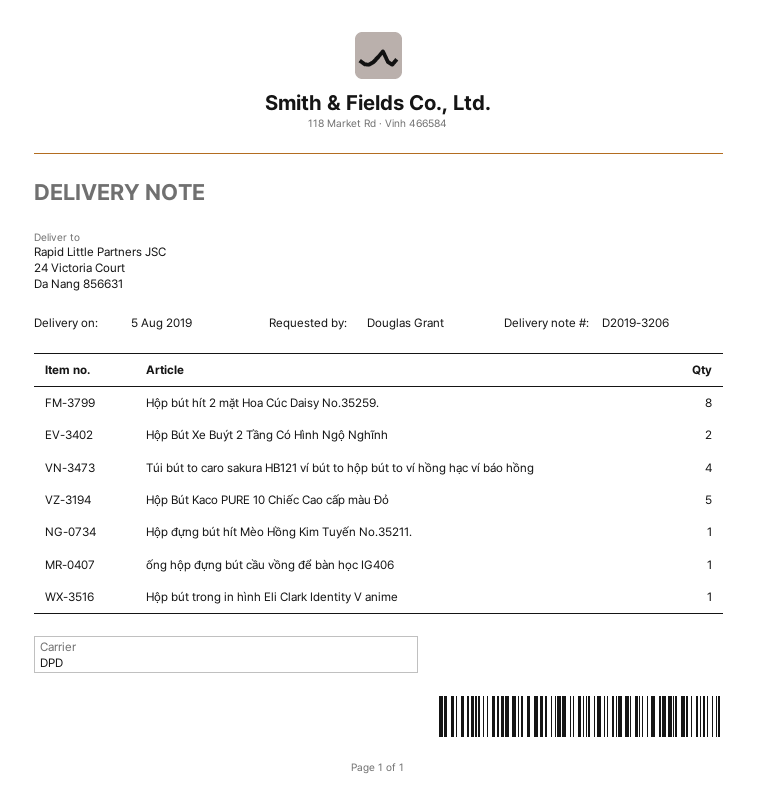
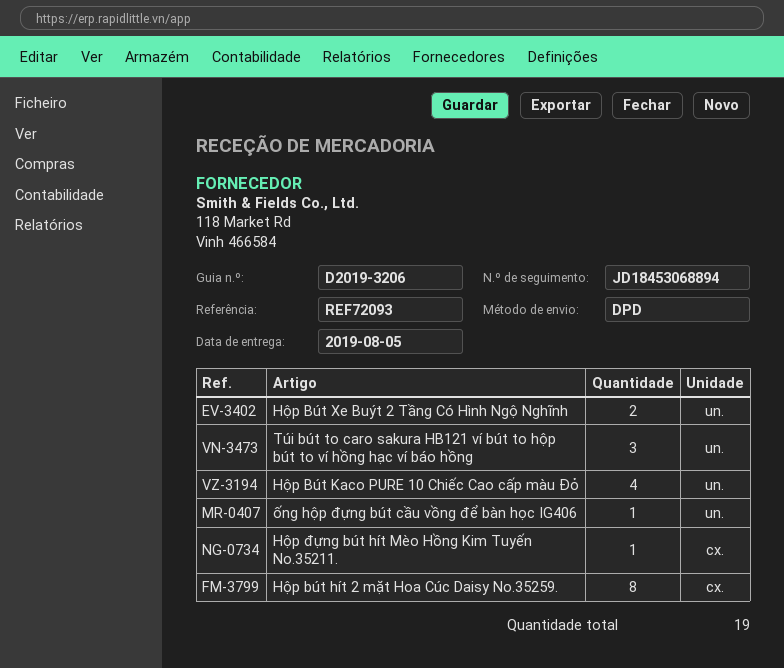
Túi bút to caro sakura HB121 ví bút to hộp bút to ví hồng hạc ví báo hồng: 4 -> 3
Hộp Bút Kaco PURE 10 Chiếc Cao cấp màu Đỏ: 5 -> 4
Hộp bút trong in hình Eli Clark Identity V anime: 1 -> none

